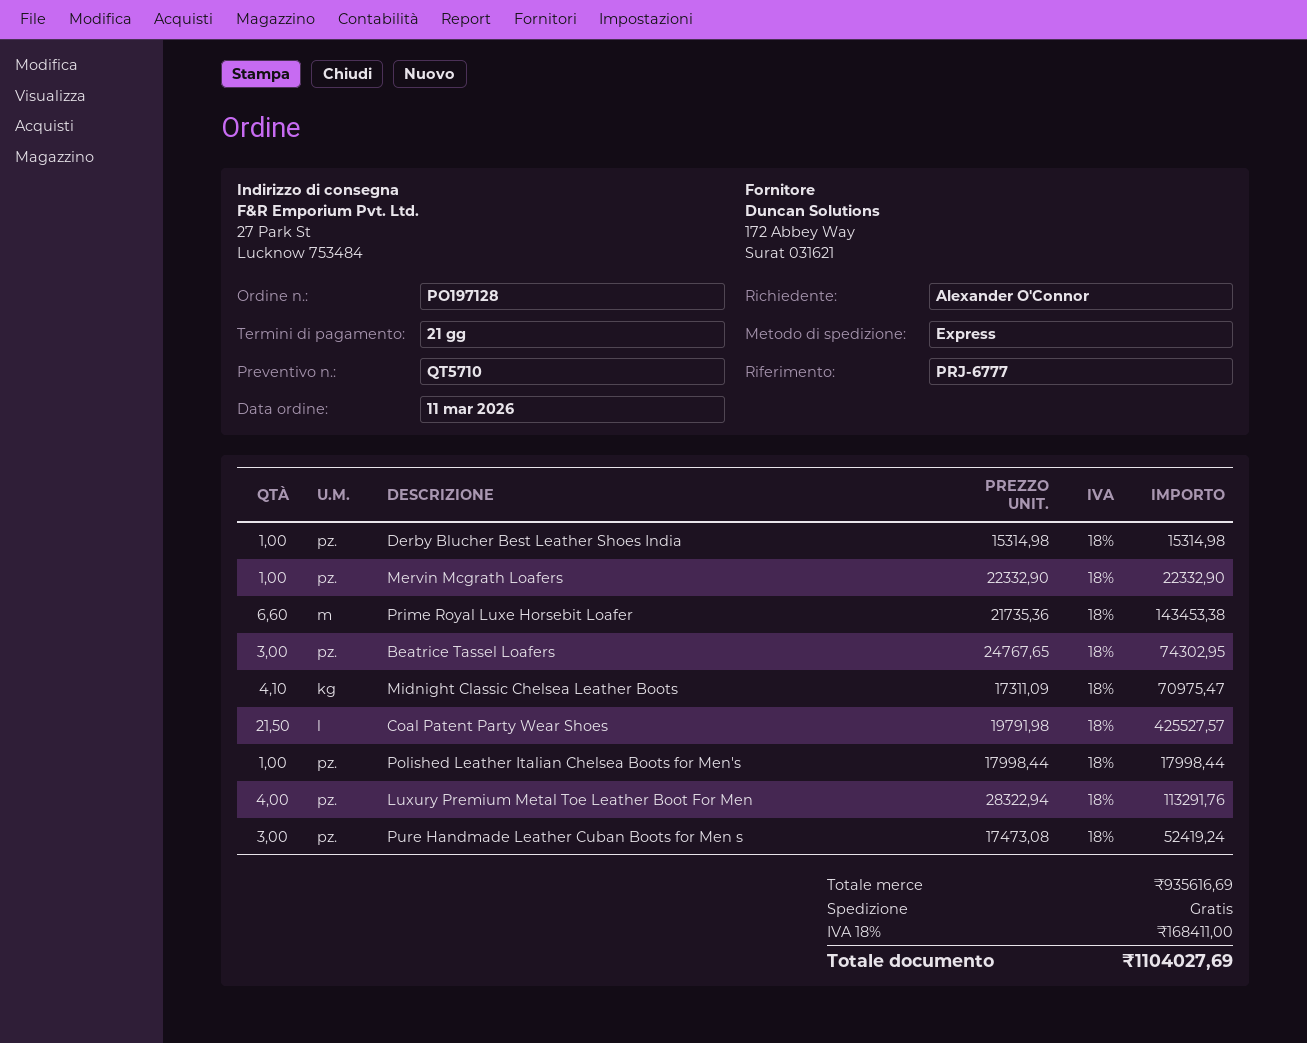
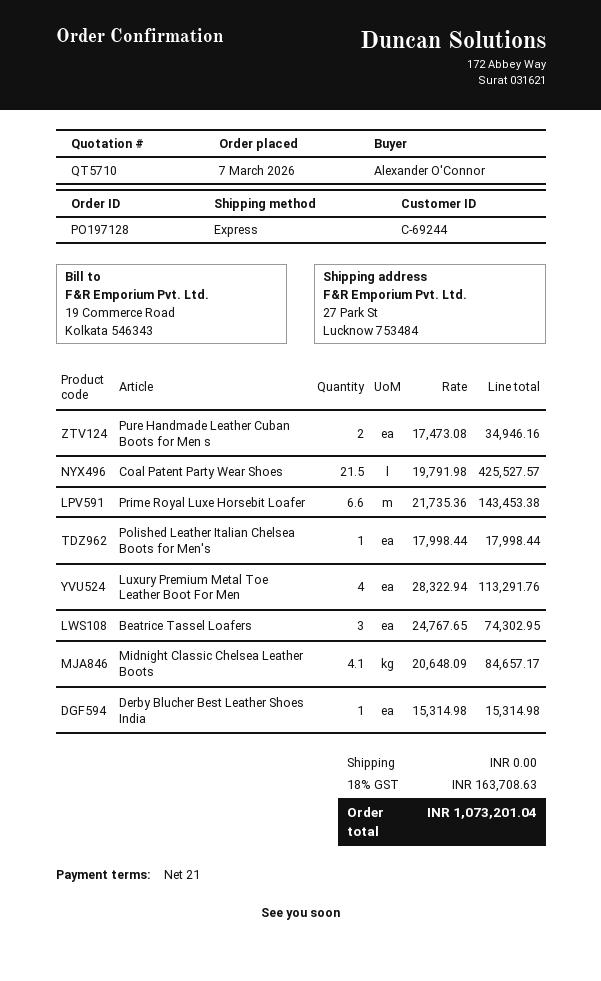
order date: 2026-03-11 -> 2026-03-07
Mervin Mcgrath Loafers: 1 x 22332.90 = 22332.90 -> none
Midnight Classic Chelsea Leather Boots: 4.1 x 17311.09 = 70975.47 -> 4.1 x 20648.09 = 84657.17
Pure Handmade Leather Cuban Boots for Men s: 3 x 17473.08 = 52419.24 -> 2 x 17473.08 = 34946.16
tax: 18% = 168411.00 -> 18% = 163708.63
total: 1104027.69 -> 1073201.04

